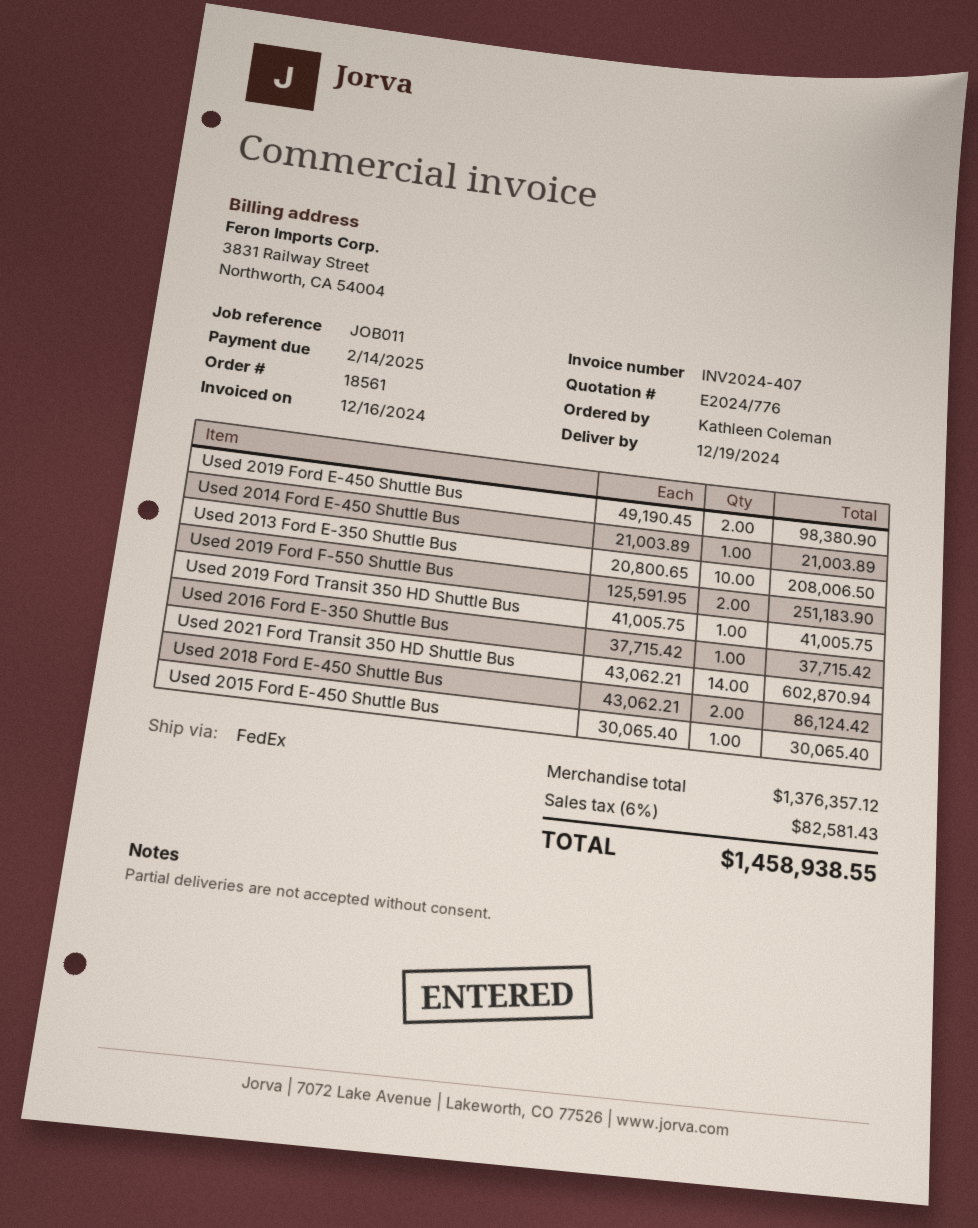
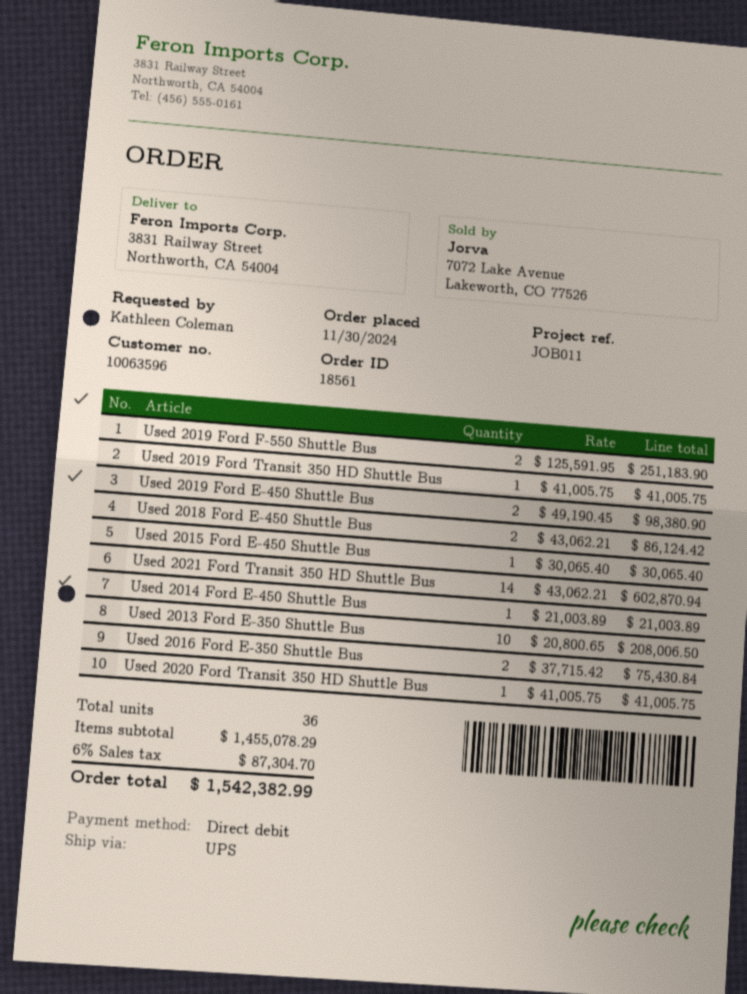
shipping method: FedEx -> UPS
Used 2016 Ford E-350 Shuttle Bus: 1 x 37715.42 = 37715.42 -> 2 x 37715.42 = 75430.84
Used 2020 Ford Transit 350 HD Shuttle Bus: none -> 1 x 41005.75 = 41005.75
subtotal: 1376357.12 -> 1455078.29
tax: 6% = 82581.43 -> 6% = 87304.70
total: 1458938.55 -> 1542382.99

